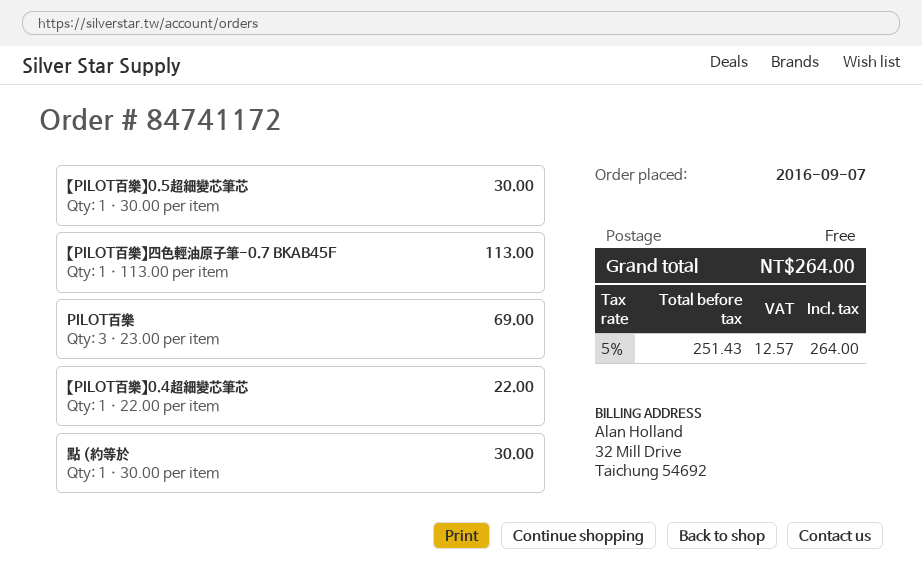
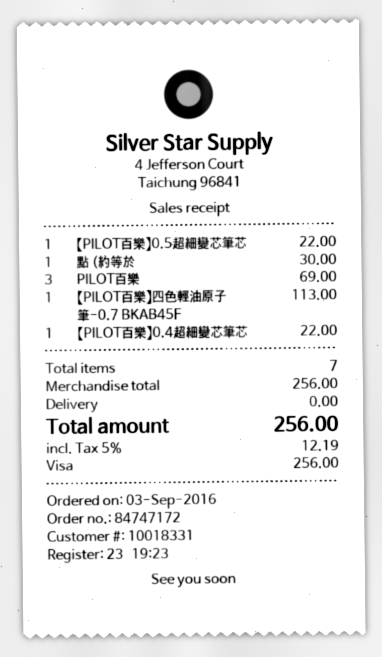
order number: 84741172 -> 84747172
order date: 2016-09-07 -> 2016-09-03
【PILOT百樂】0.5超細變芯筆芯: 1 for 30.00 -> 1 for 22.00
tax: 5% = 12.57 -> 5% = 12.19
total: 264.00 -> 256.00

